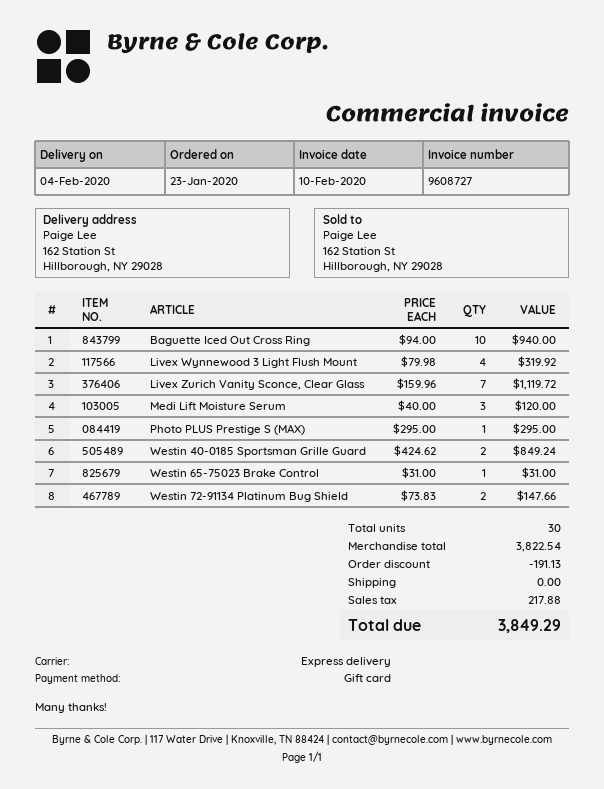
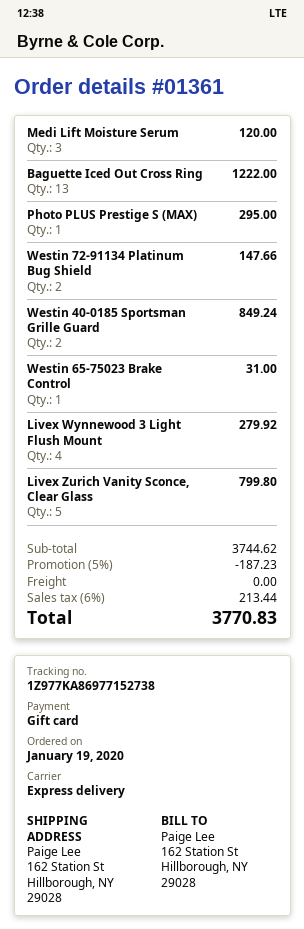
order date: 2020-01-23 -> 2020-01-19
Baguette Iced Out Cross Ring: 10 for 940.00 -> 13 for 1222.00
Livex Wynnewood 3 Light Flush Mount: 4 for 319.92 -> 4 for 279.92
Livex Zurich Vanity Sconce, Clear Glass: 7 for 1119.72 -> 5 for 799.80
subtotal: 3822.54 -> 3744.62
discount: 191.13 -> 187.23
tax: 217.88 -> 213.44
total: 3849.29 -> 3770.83

